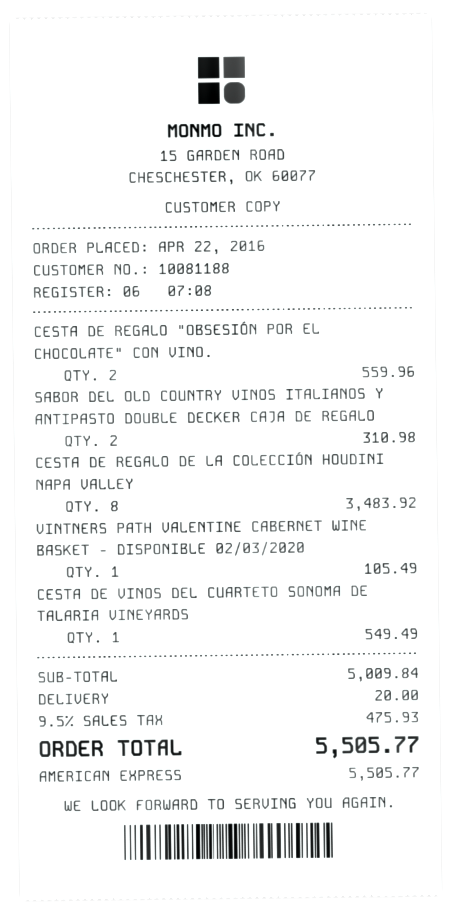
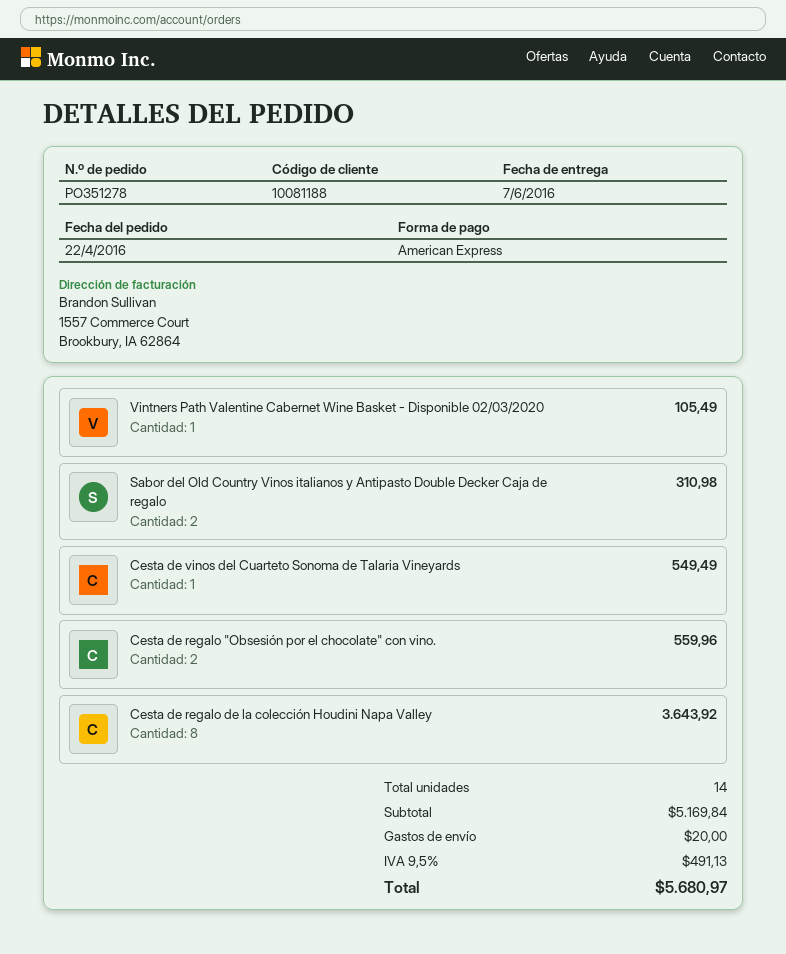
CESTA DE REGALO DE LA COLECCIÓN HOUDINI NAPA VALLEY: 8 for 3483.92 -> 8 for 3643.92
subtotal: 5009.84 -> 5169.84
tax: 9.5% = 475.93 -> 9.5% = 491.13
total: 5505.77 -> 5680.97

